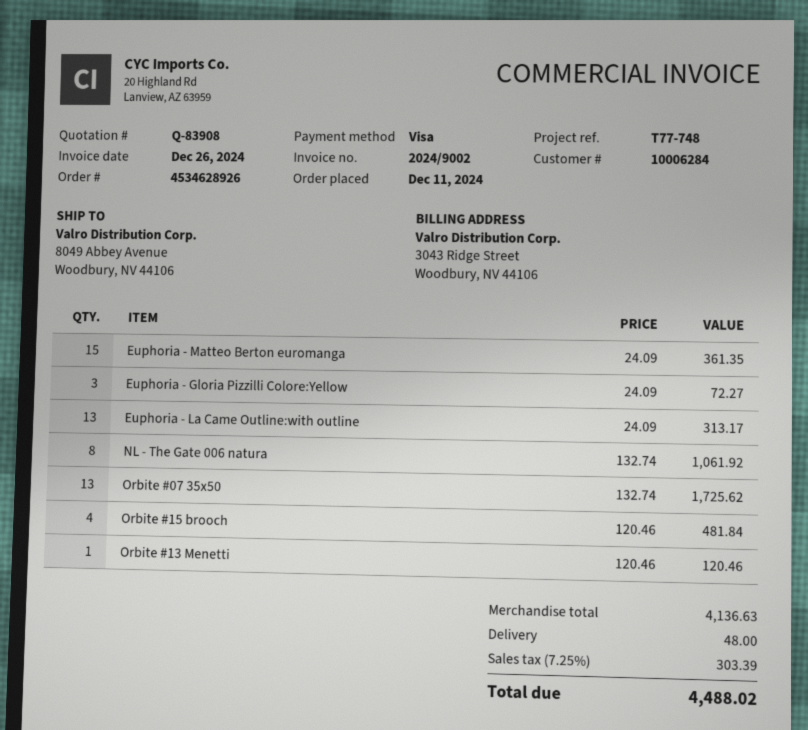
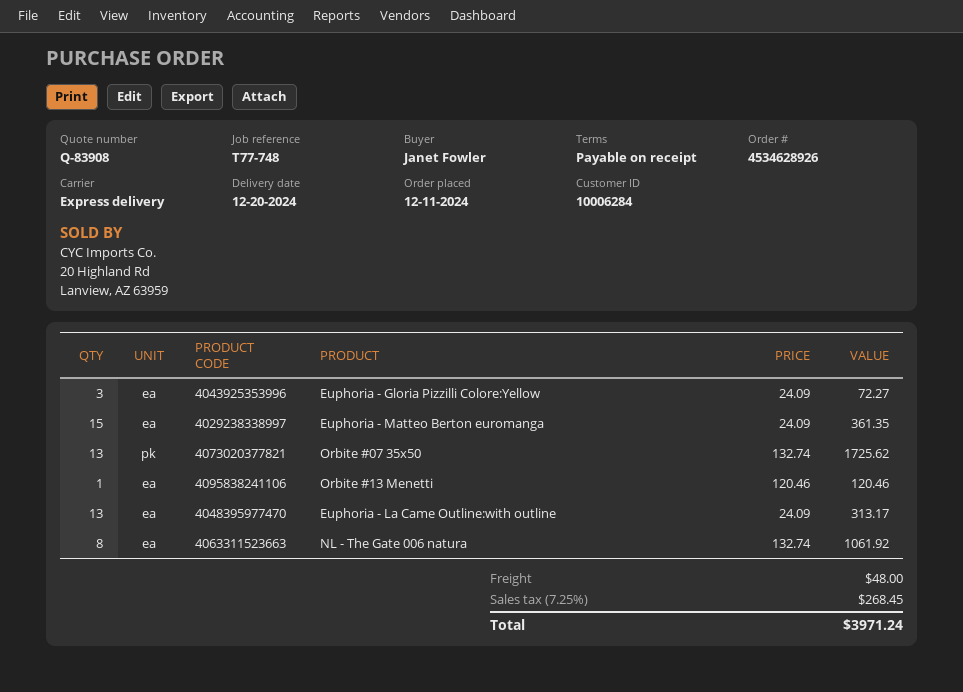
Orbite #15 brooch: 4 x 120.46 = 481.84 -> none
tax: 7.25% = 303.39 -> 7.25% = 268.45
total: 4488.02 -> 3971.24

